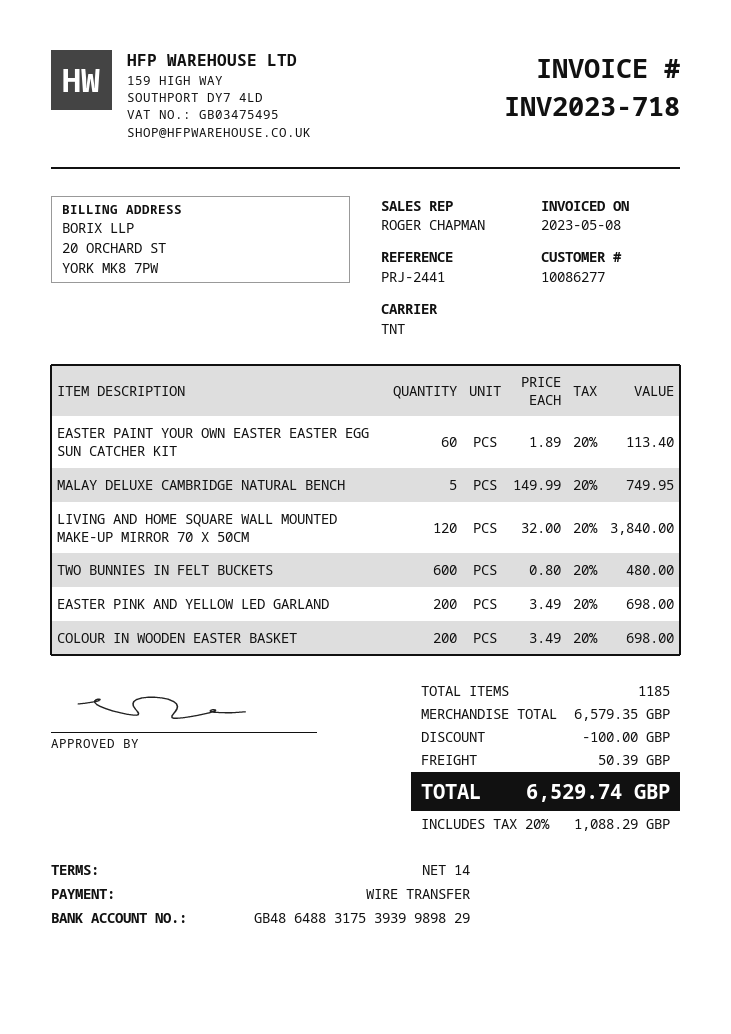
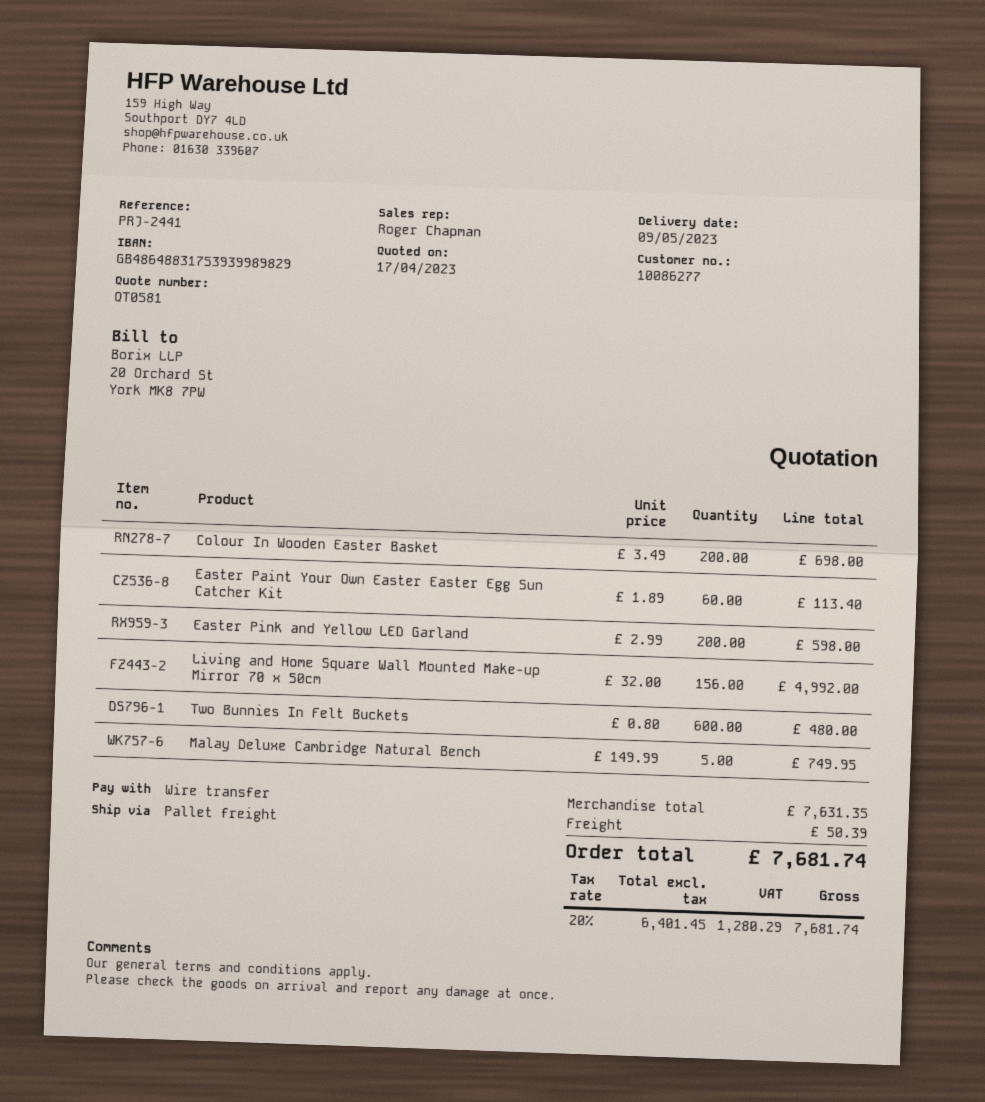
shipping method: TNT -> pallet freight
LIVING AND HOME SQUARE WALL MOUNTED MAKE-UP MIRROR 70 X 50CM: 120 x 32.00 = 3840.00 -> 156 x 32.00 = 4992.00
EASTER PINK AND YELLOW LED GARLAND: 200 x 3.49 = 698.00 -> 200 x 2.99 = 598.00
subtotal: 6579.35 -> 7631.35
discount: 100.00 -> none
tax: 20% = 1088.29 -> 20% = 1280.29
total: 6529.74 -> 7681.74

